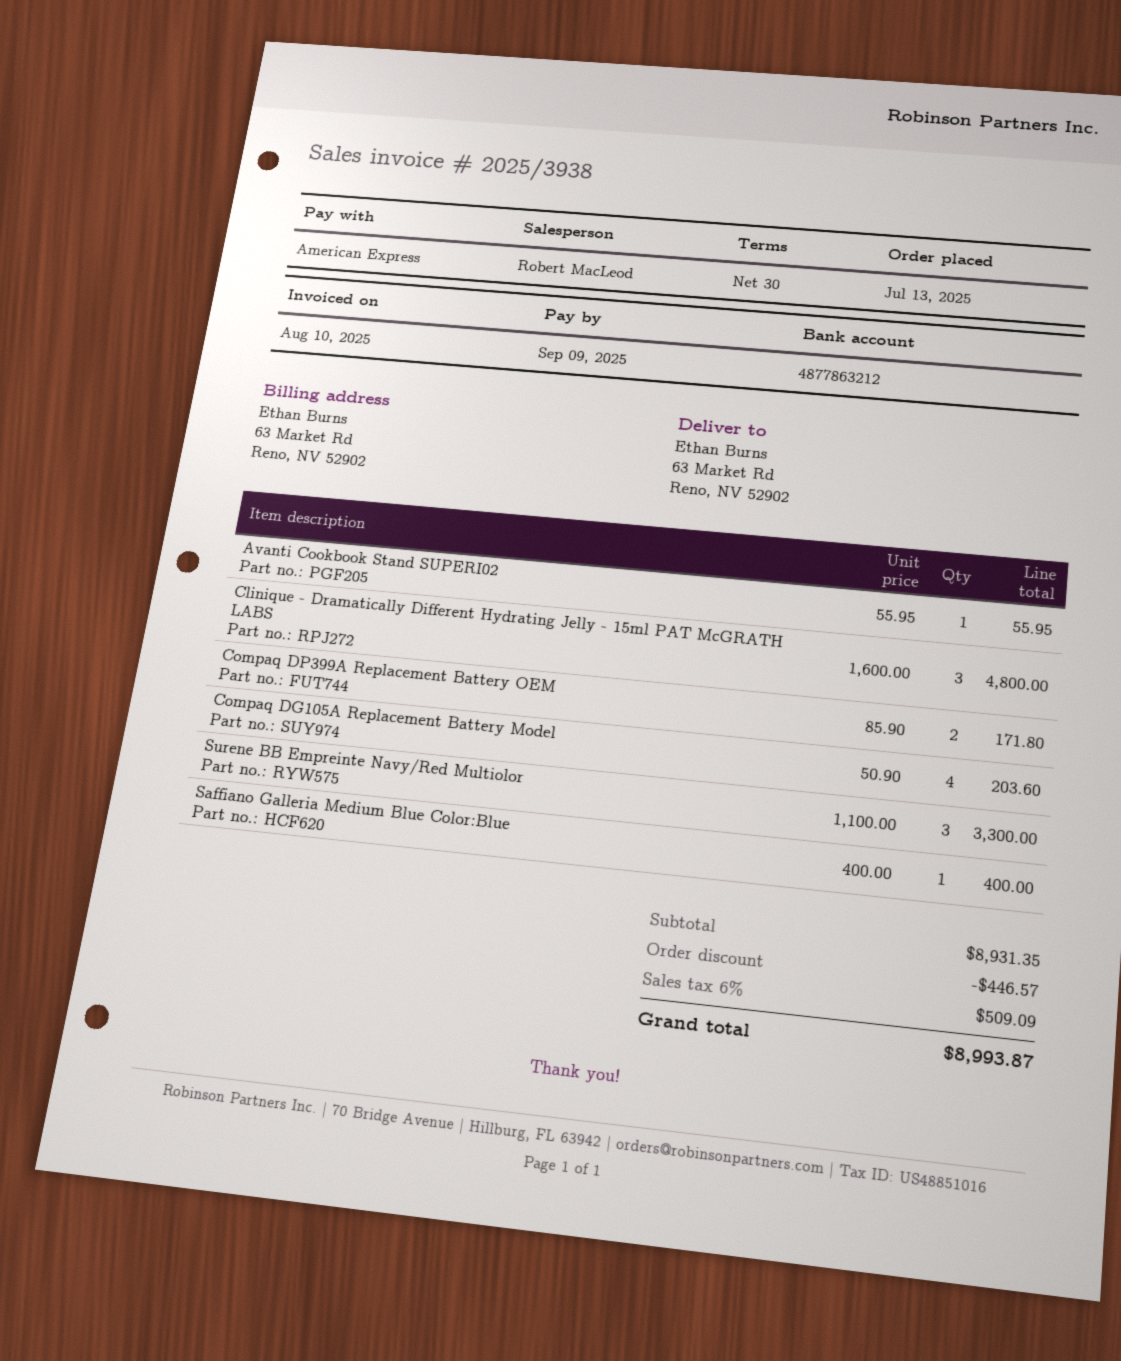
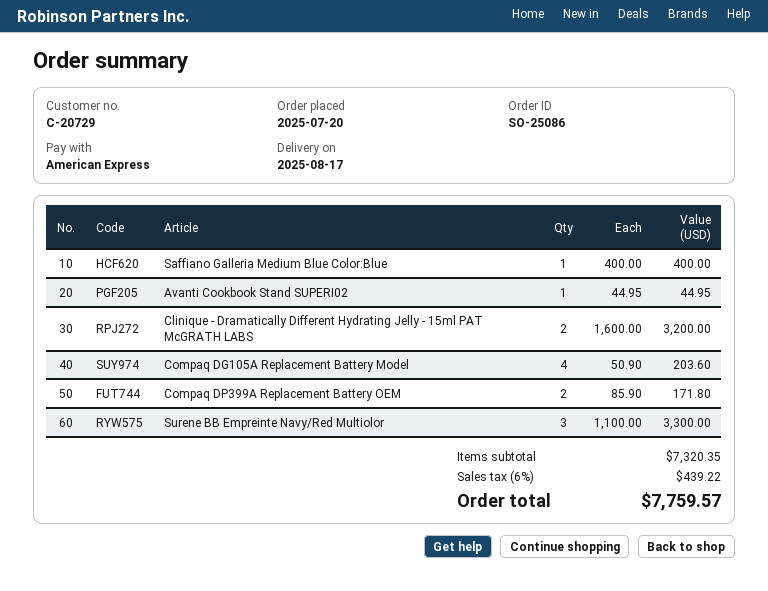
order date: 2025-07-13 -> 2025-07-20
Avanti Cookbook Stand SUPERI02: 1 x 55.95 = 55.95 -> 1 x 44.95 = 44.95
Clinique - Dramatically Different Hydrating Jelly - 15ml PAT McGRATH LABS: 3 x 1600.00 = 4800.00 -> 2 x 1600.00 = 3200.00
subtotal: 8931.35 -> 7320.35
discount: 446.57 -> none
tax: 6% = 509.09 -> 6% = 439.22
total: 8993.87 -> 7759.57

